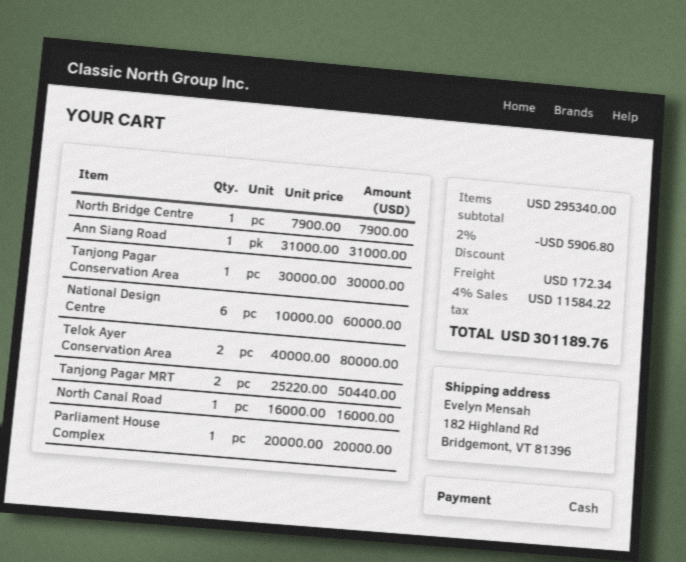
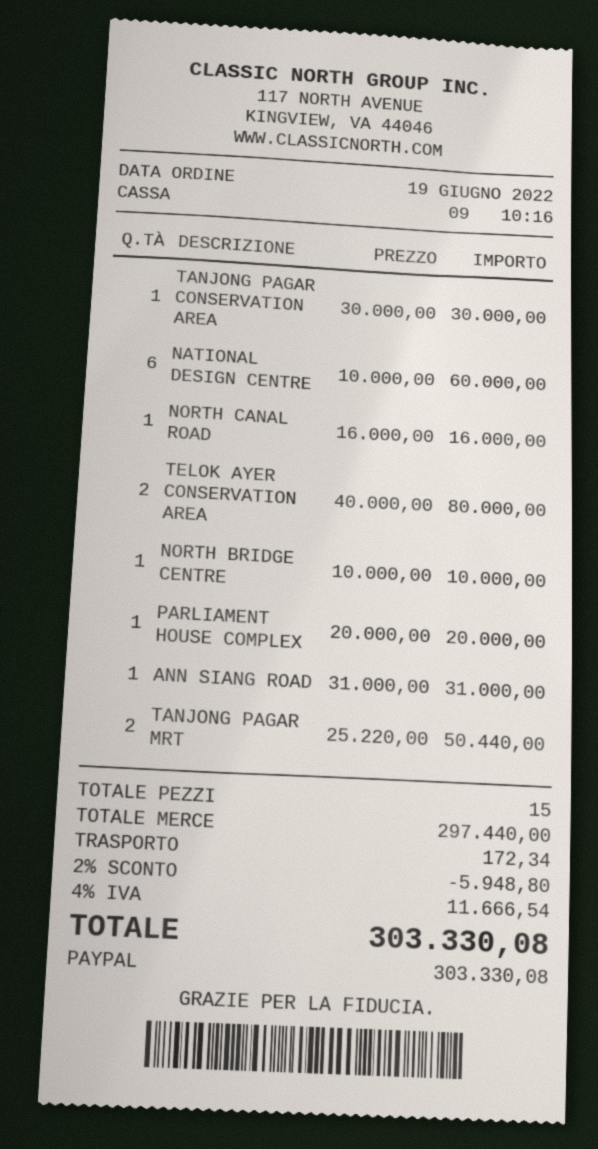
payment method: cash -> PayPal
North Bridge Centre: 1 x 7900.00 = 7900.00 -> 1 x 10000.00 = 10000.00
subtotal: 295340.00 -> 297440.00
discount: 2% = 5906.80 -> 2% = 5948.80
tax: 4% = 11584.22 -> 4% = 11666.54
total: 301189.76 -> 303330.08

